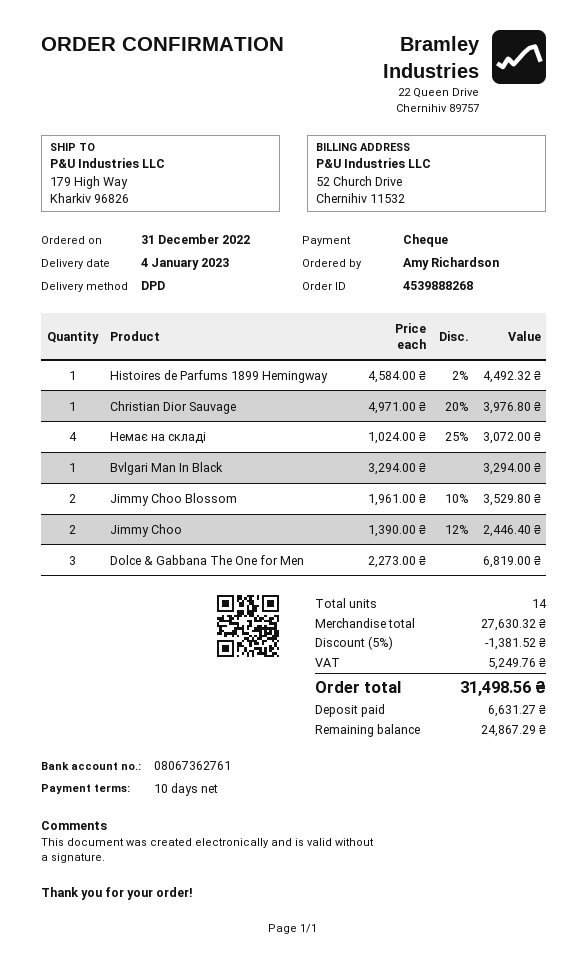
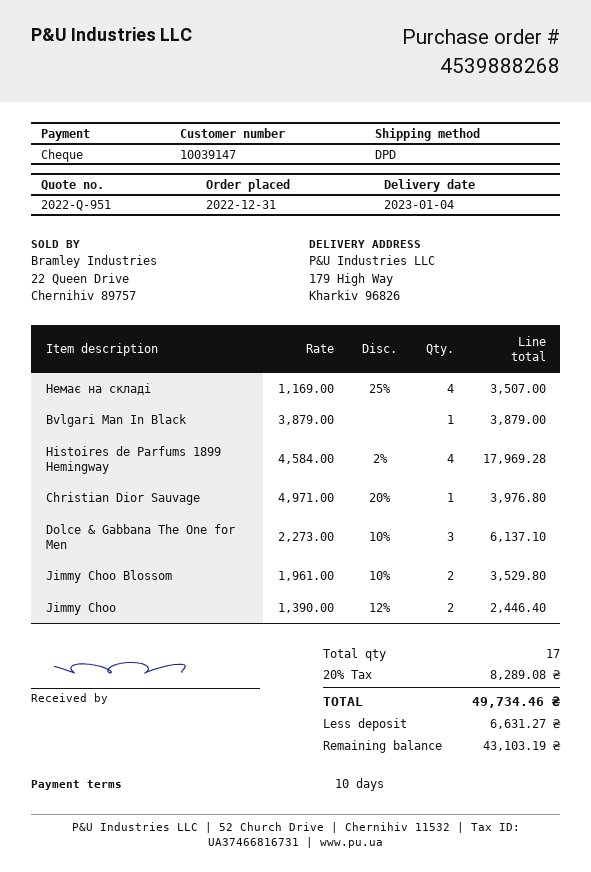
Histoires de Parfums 1899 Hemingway: 1 x 4584.00 - 2% = 4492.32 -> 4 x 4584.00 - 2% = 17969.28
Немає на складі: 4 x 1024.00 - 25% = 3072.00 -> 4 x 1169.00 - 25% = 3507.00
Bvlgari Man In Black: 1 x 3294.00 = 3294.00 -> 1 x 3879.00 = 3879.00
Dolce & Gabbana The One for Men: 3 x 2273.00 = 6819.00 -> 3 x 2273.00 - 10% = 6137.10
total quantity: 14 -> 17
discount: 5% = 1381.52 -> none
tax: 5249.76 -> 8289.08
total: 31498.56 -> 49734.46
balance: 24867.29 -> 43103.19

